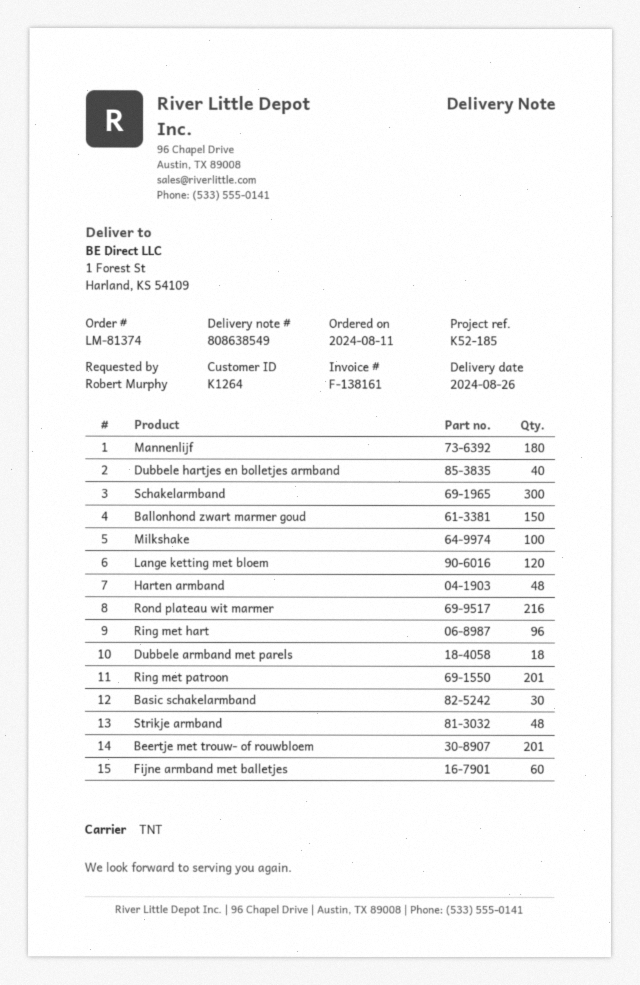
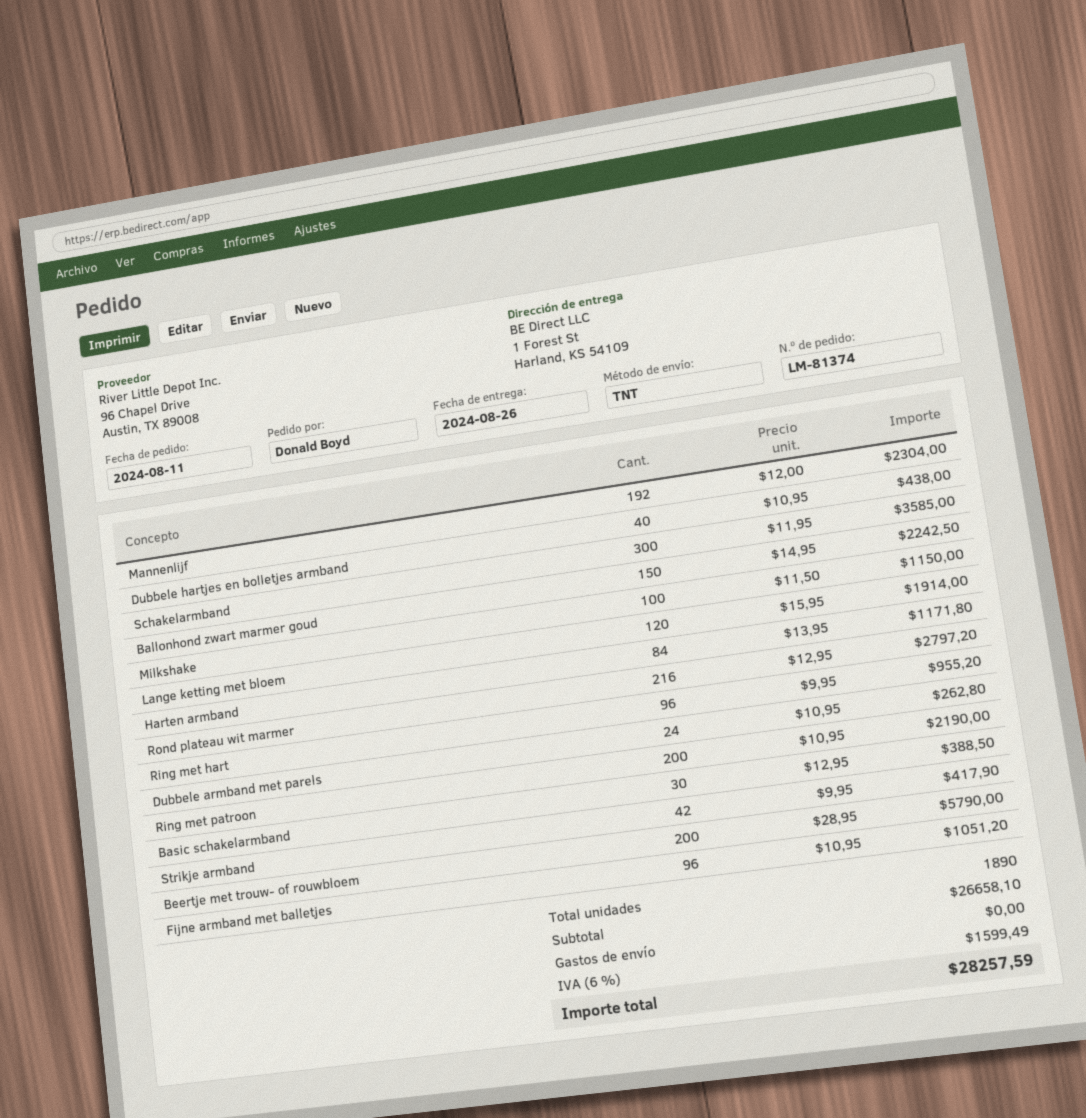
ordered by: Robert Murphy -> Donald Boyd
Mannenlijf: 180 -> 192
Harten armband: 48 -> 84
Dubbele armband met parels: 18 -> 24
Ring met patroon: 201 -> 200
Strikje armband: 48 -> 42
Beertje met trouw- of rouwbloem: 201 -> 200
Fijne armband met balletjes: 60 -> 96

